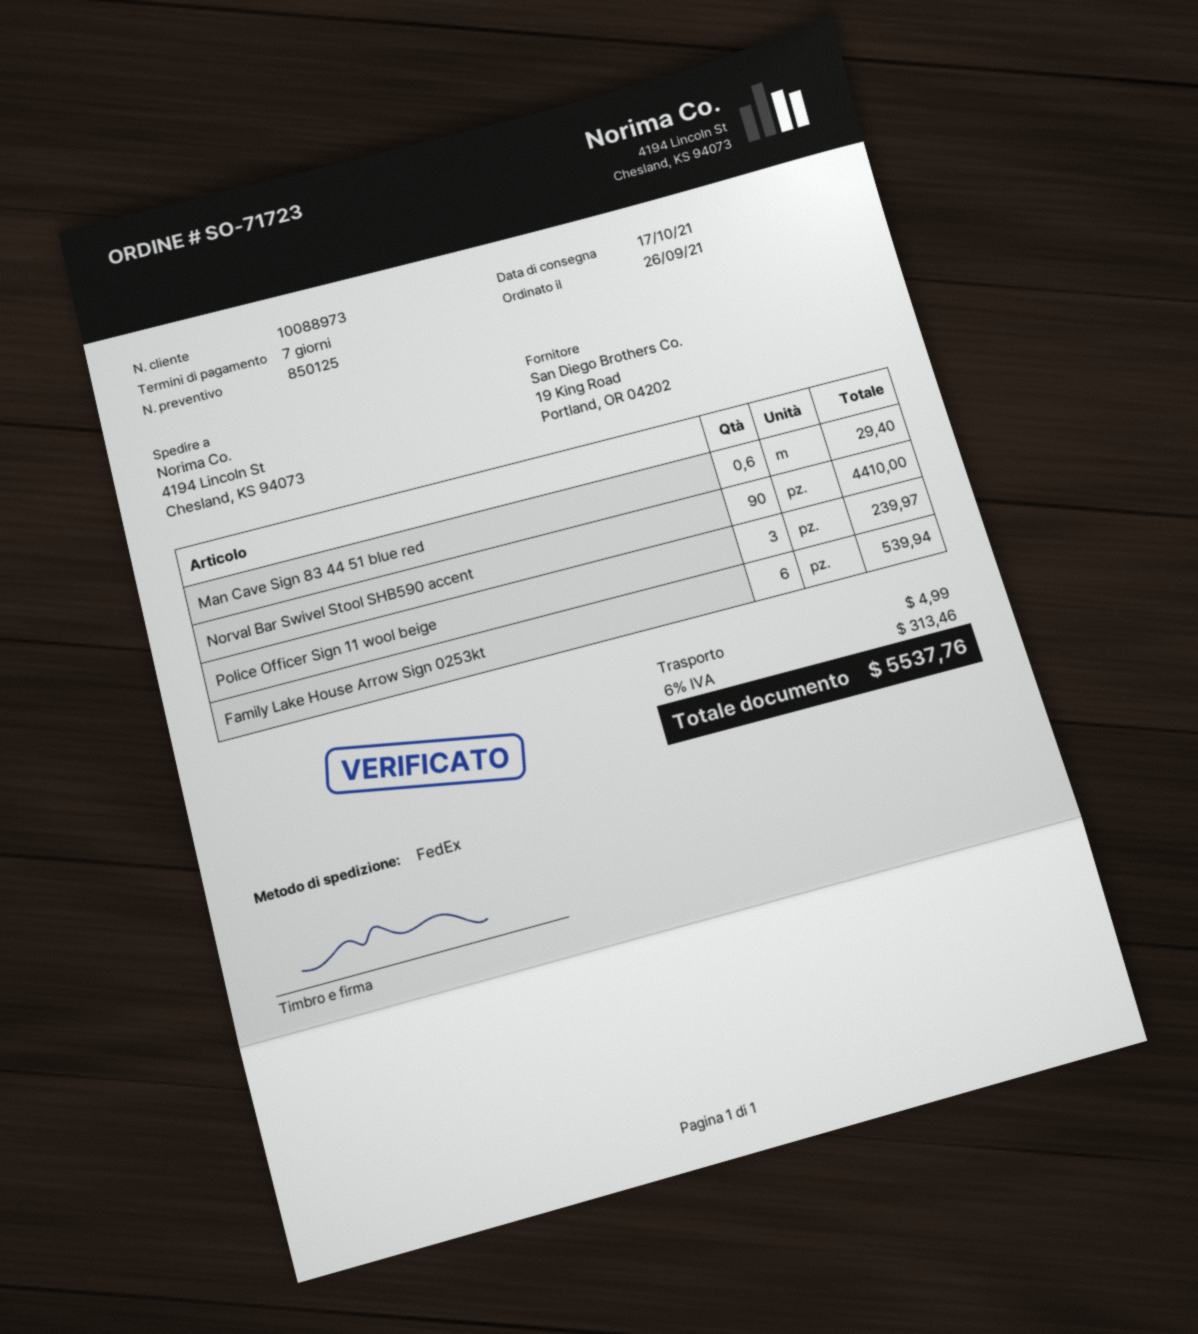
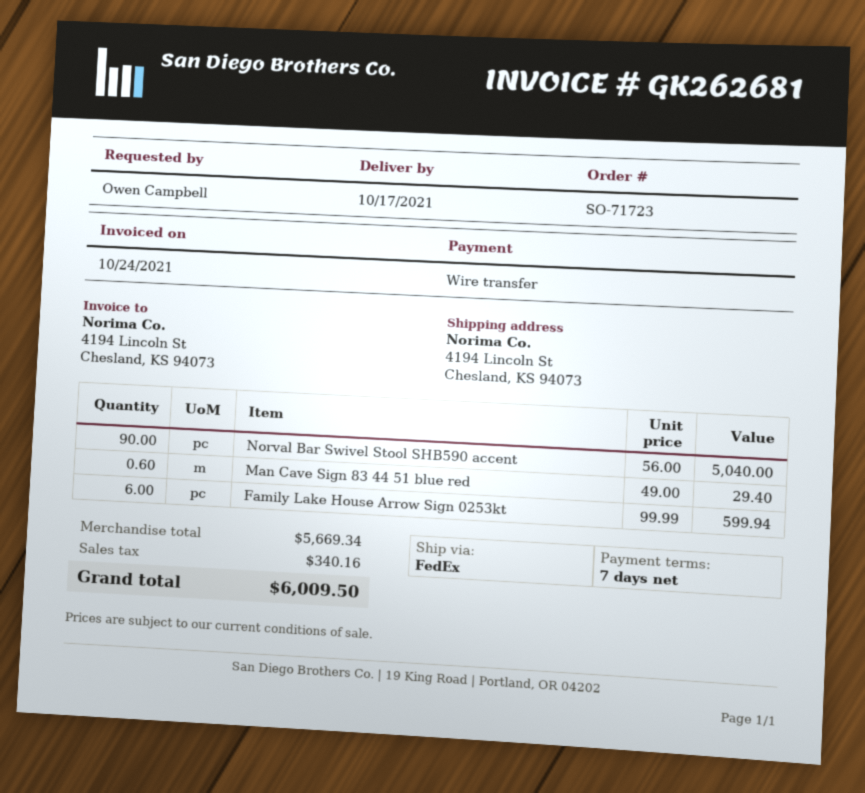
Norval Bar Swivel Stool SHB590 accent: 90 for 4410.00 -> 90 for 5040.00
Police Officer Sign 11 wool beige: 3 for 239.97 -> none
Family Lake House Arrow Sign 0253kt: 6 for 539.94 -> 6 for 599.94
shipping: 4.99 -> none
tax: 313.46 -> 340.16
total: 5537.76 -> 6009.50

